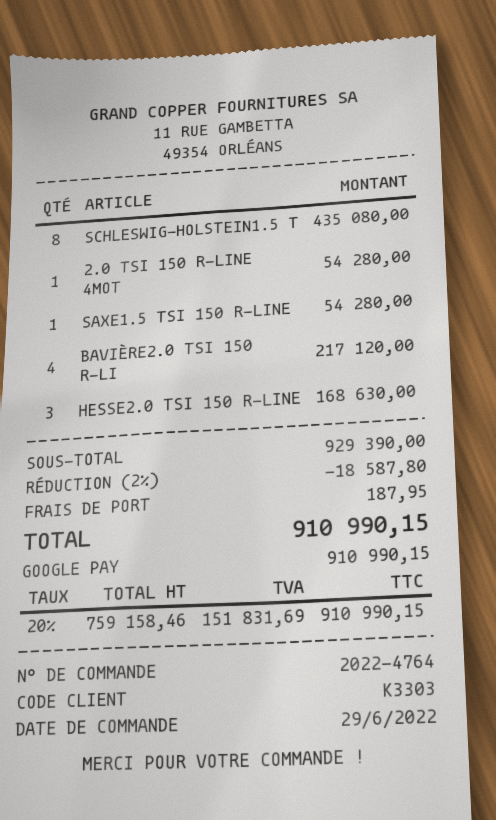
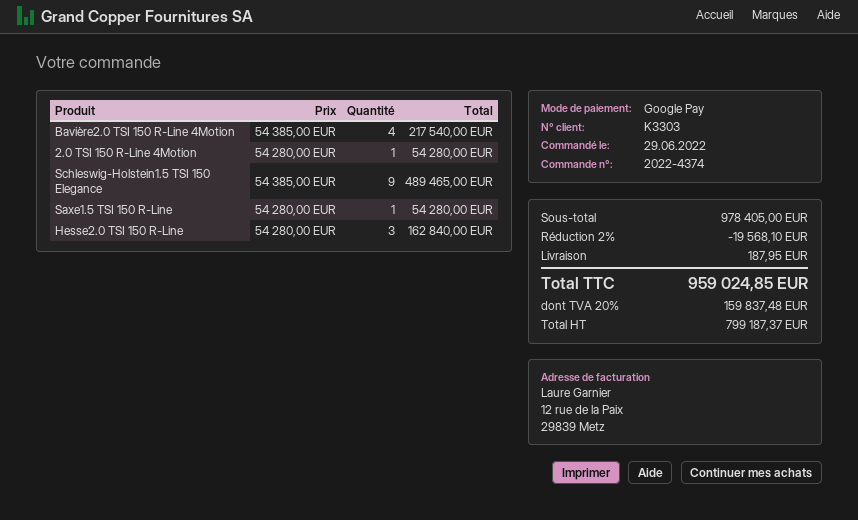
order number: 2022-4764 -> 2022-4374
SCHLESWIG-HOLSTEIN1.5 T: 8 for 435080.00 -> 9 for 489465.00
BAVIÈRE2.0 TSI 150 R-LI: 4 for 217120.00 -> 4 for 217540.00
HESSE2.0 TSI 150 R-LINE: 3 for 168630.00 -> 3 for 162840.00
subtotal: 929390.00 -> 978405.00
discount: 2% = 18587.80 -> 2% = 19568.10
net: 759158.46 -> 799187.37
tax: 20% = 151831.69 -> 20% = 159837.48
total: 910990.15 -> 959024.85

